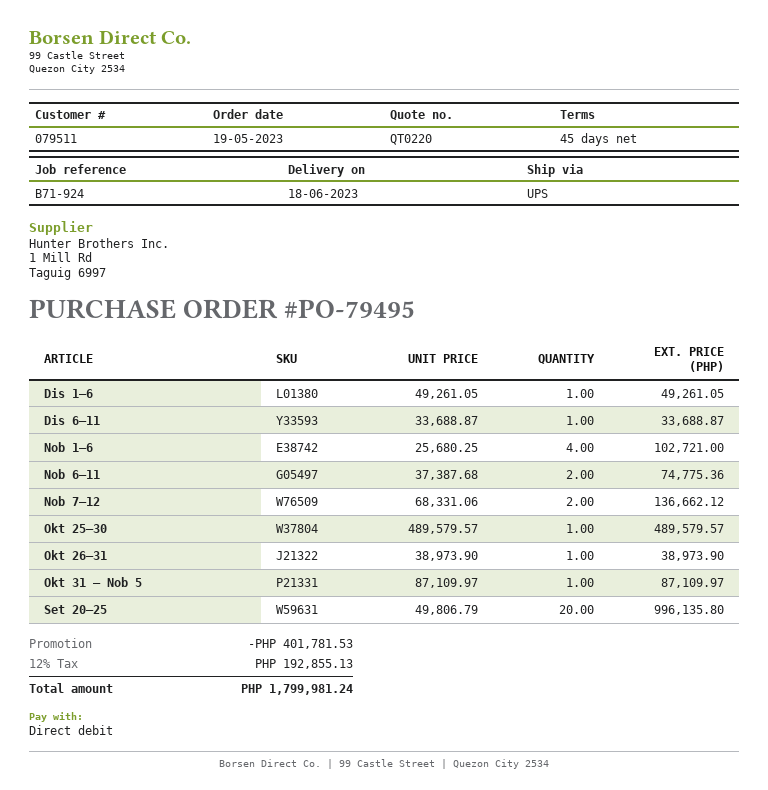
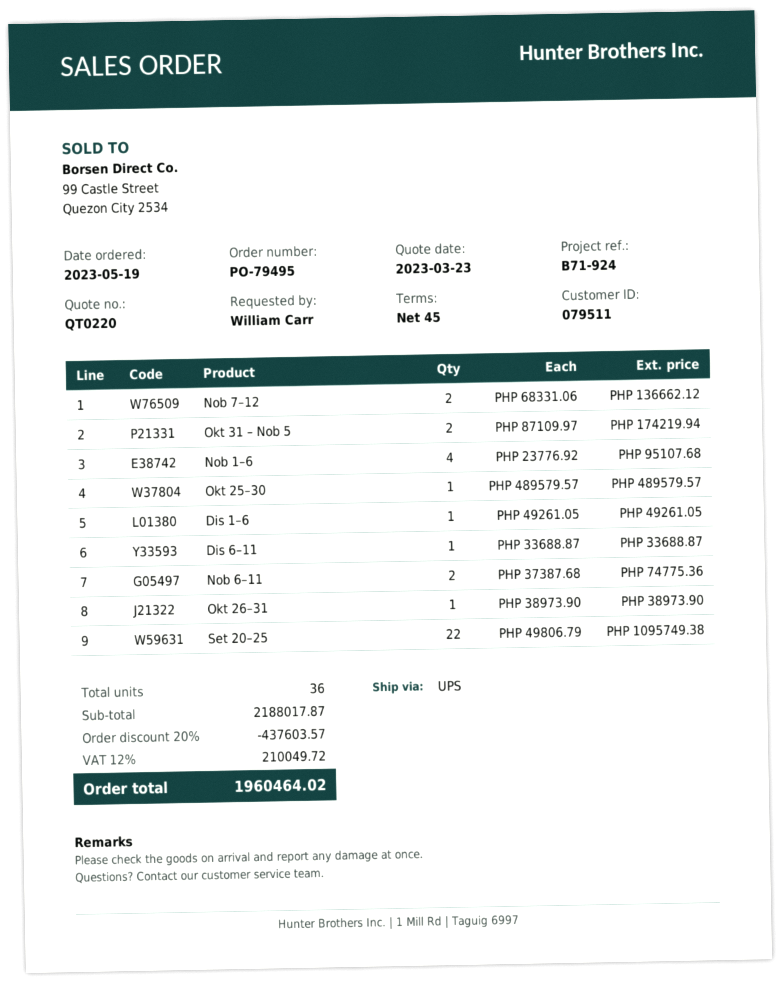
Nob 1–6: 4 x 25680.25 = 102721.00 -> 4 x 23776.92 = 95107.68
Okt 31 – Nob 5: 1 x 87109.97 = 87109.97 -> 2 x 87109.97 = 174219.94
Set 20–25: 20 x 49806.79 = 996135.80 -> 22 x 49806.79 = 1095749.38
discount: 401781.53 -> 437603.57
tax: 12% = 192855.13 -> 12% = 210049.72
total: 1799981.24 -> 1960464.02

